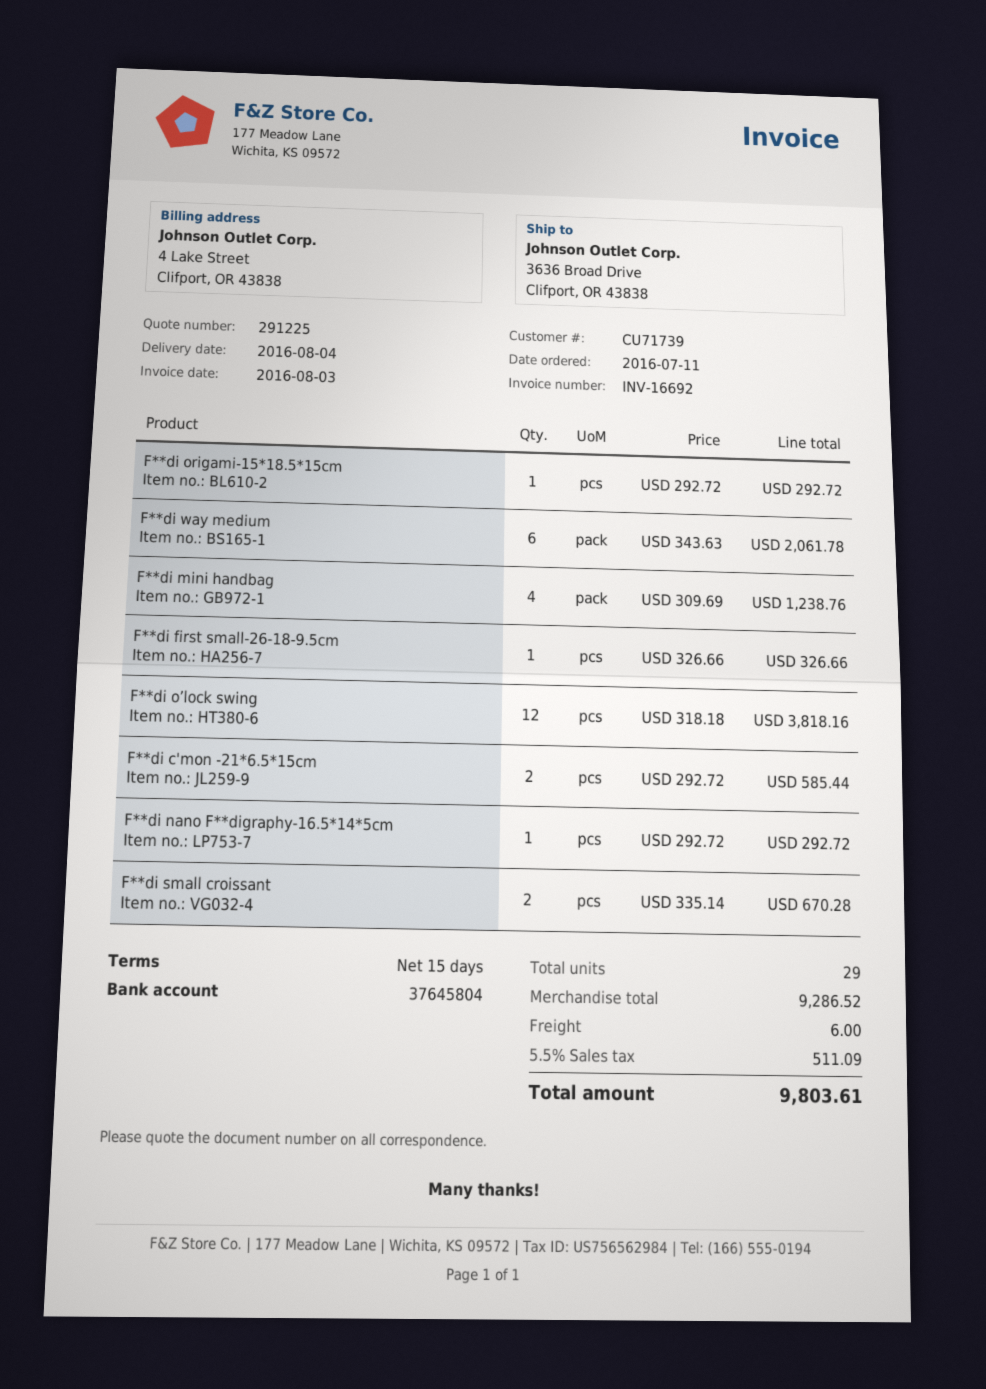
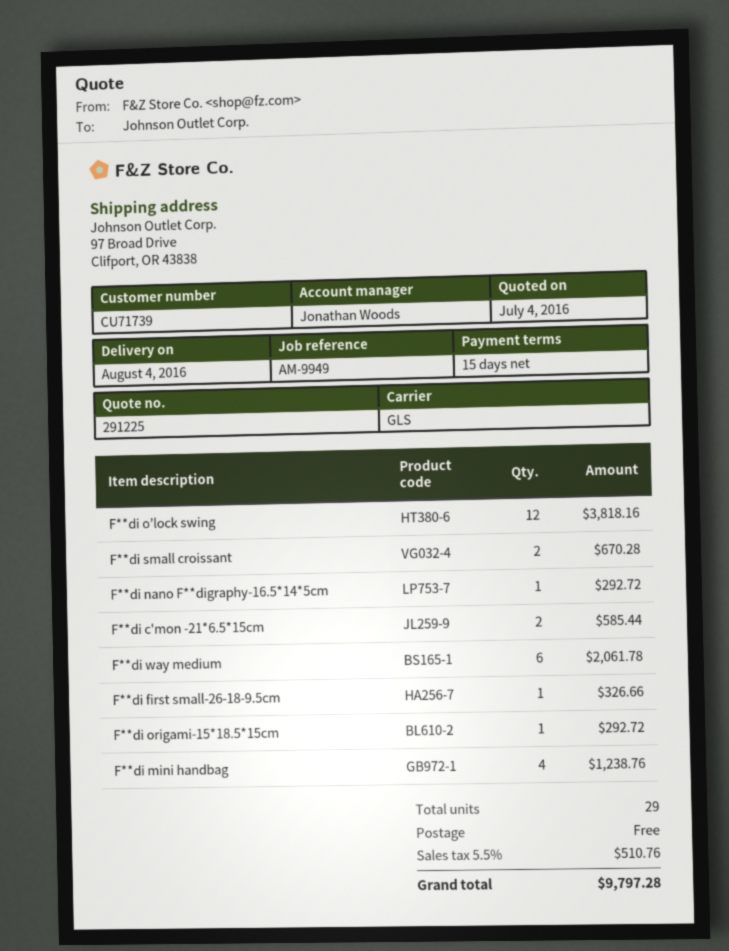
ship to: 3636 Broad Drive, Clifport, OR 43838 -> 97 Broad Drive, Clifport, OR 43838
shipping: 6.00 -> 0.00
tax: 5.5% = 511.09 -> 5.5% = 510.76
total: 9803.61 -> 9797.28

